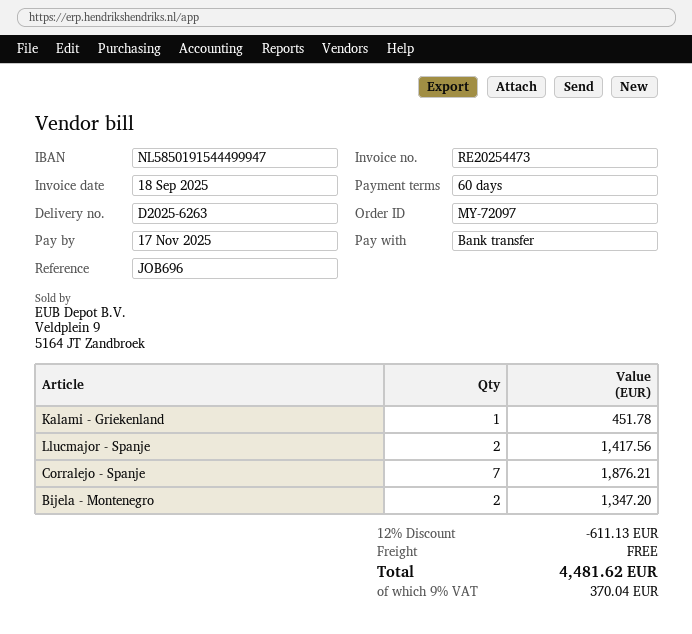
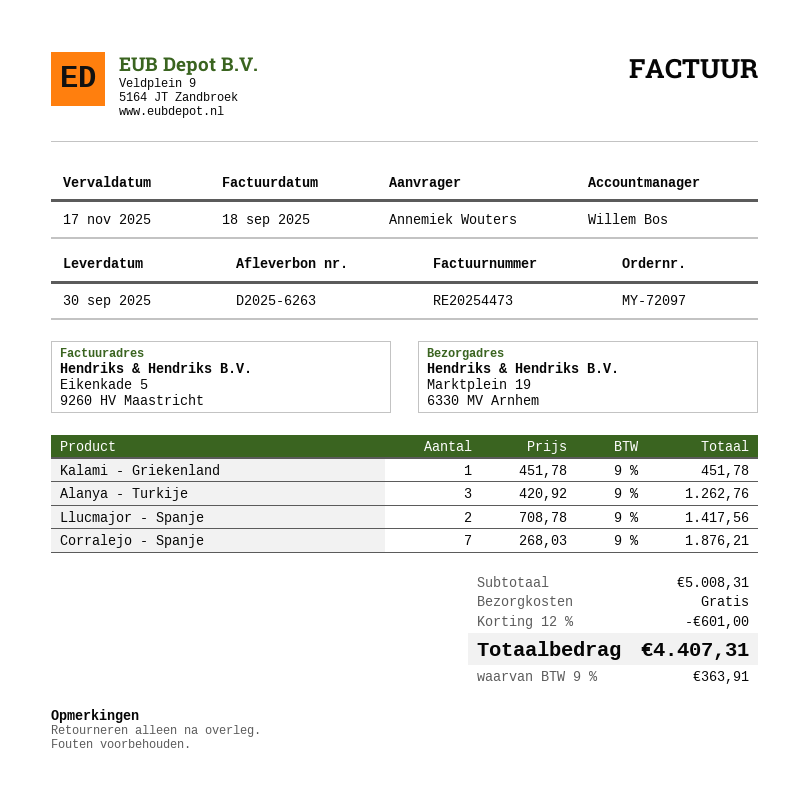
Bijela - Montenegro: 2 for 1347.20 -> none
Alanya - Turkije: none -> 3 for 1262.76
discount: 12% = 611.13 -> 12% = 601.00
tax: 9% = 370.04 -> 9% = 363.91
total: 4481.62 -> 4407.31

